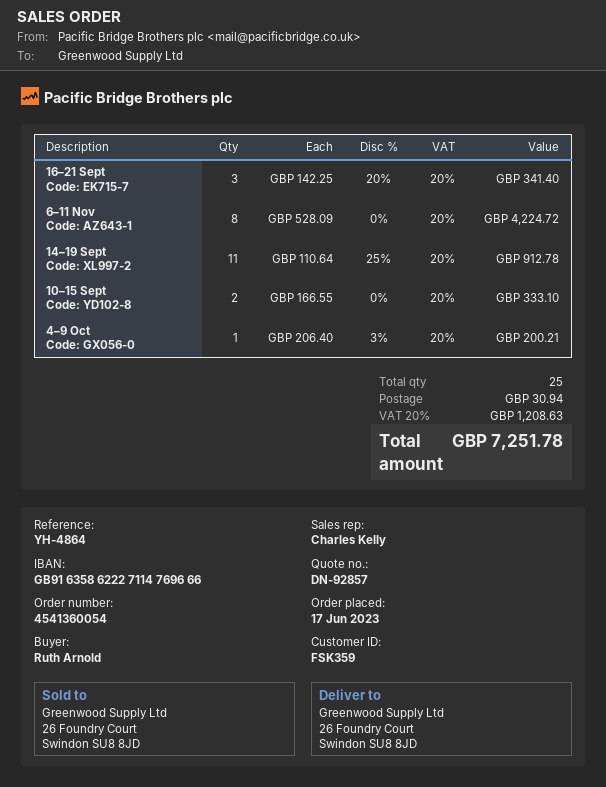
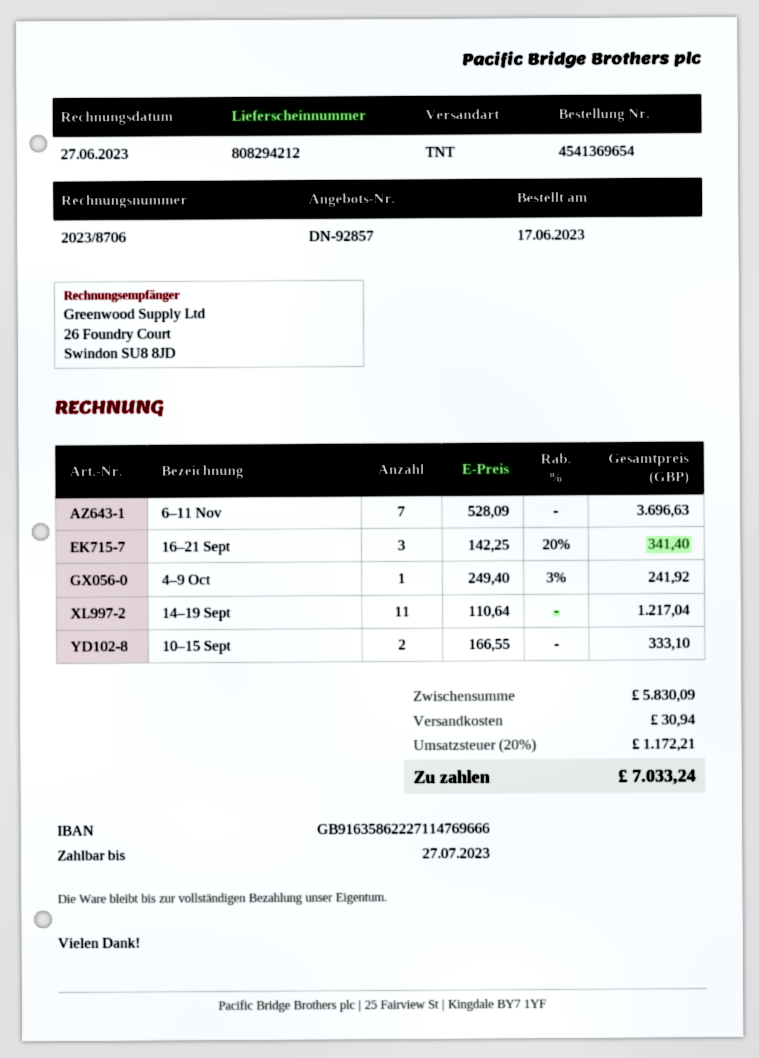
order number: 4541360054 -> 4541369654
6–11 Nov: 8 x 528.09 = 4224.72 -> 7 x 528.09 = 3696.63
14–19 Sept: 11 x 110.64 - 25% = 912.78 -> 11 x 110.64 = 1217.04
4–9 Oct: 1 x 206.40 - 3% = 200.21 -> 1 x 249.40 - 3% = 241.92
tax: 20% = 1208.63 -> 20% = 1172.21
total: 7251.78 -> 7033.24

